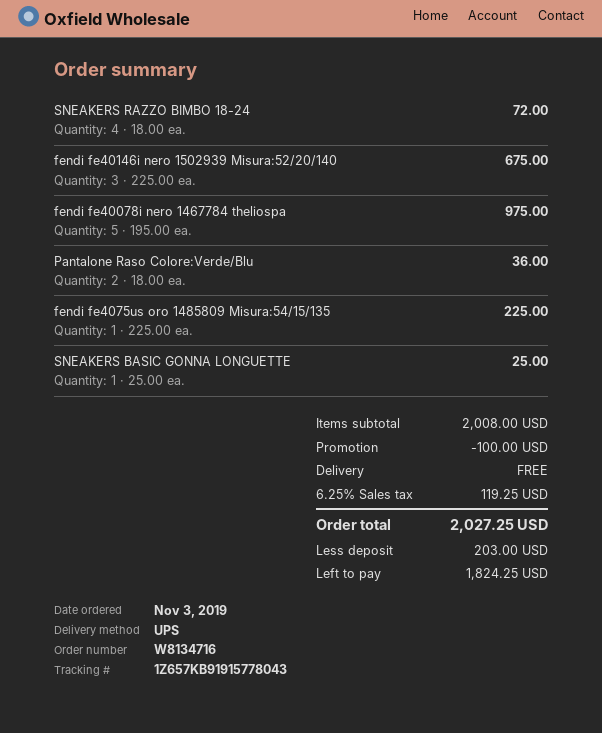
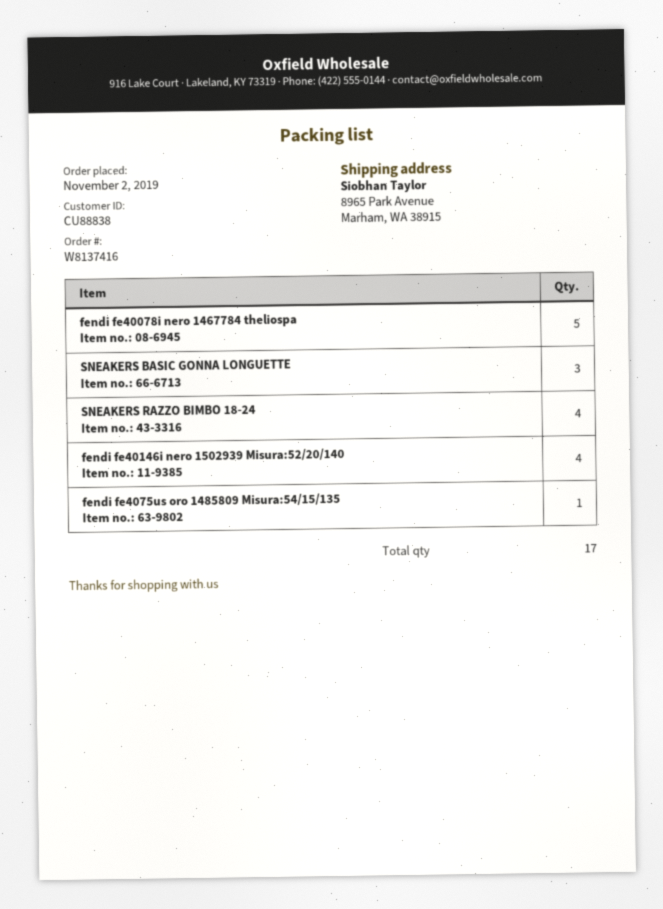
order number: W8134716 -> W8137416
order date: 2019-11-03 -> 2019-11-02
fendi fe40146i nero 1502939 Misura:52/20/140: 3 -> 4
Pantalone Raso Colore:Verde/Blu: 2 -> none
SNEAKERS BASIC GONNA LONGUETTE: 1 -> 3

